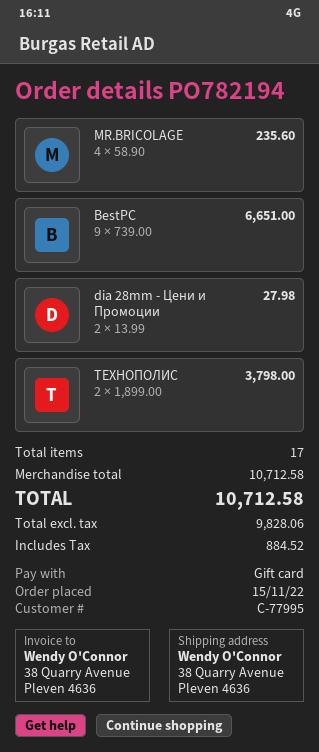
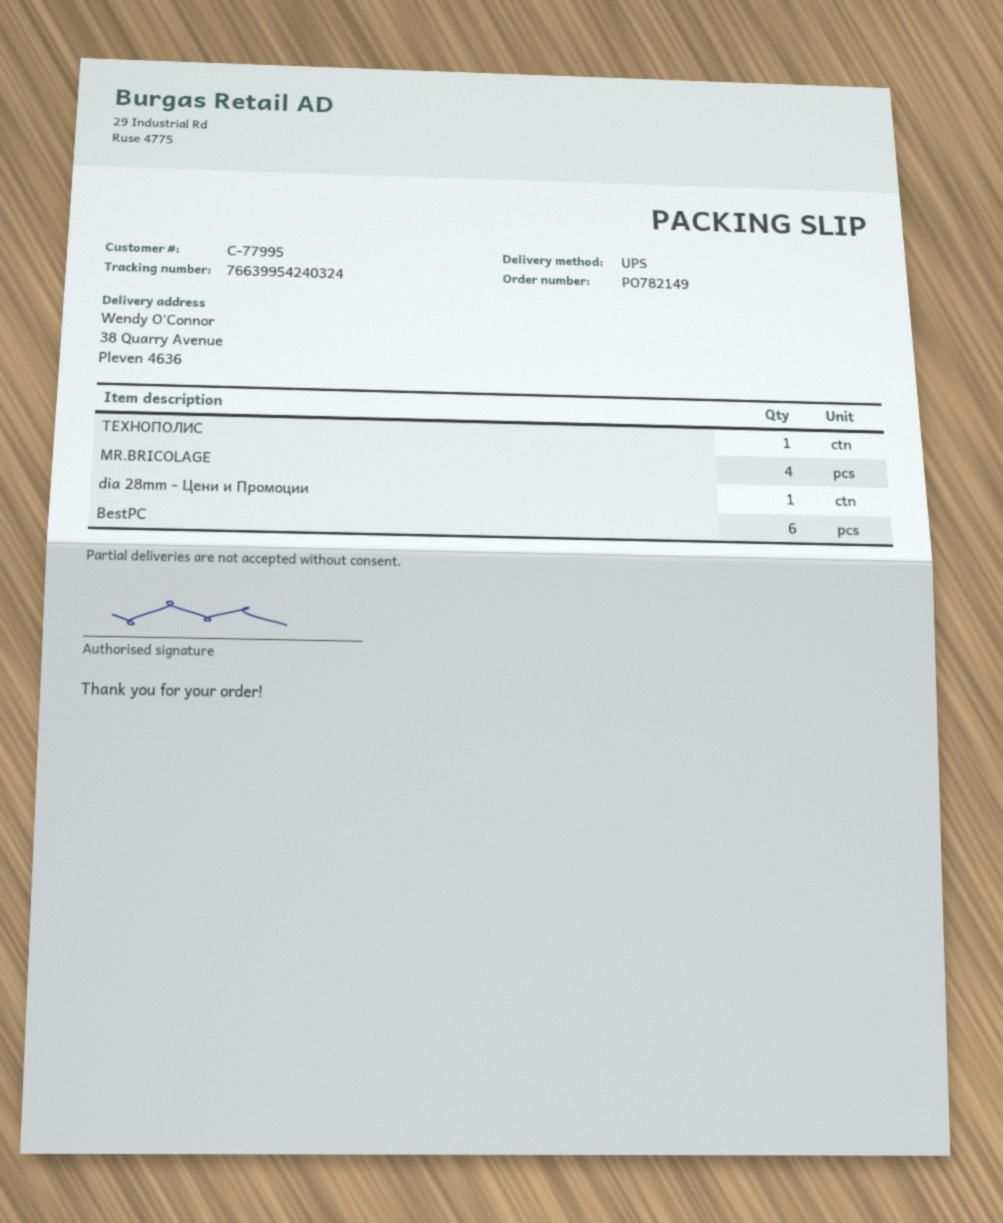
order number: PO782194 -> PO782149
BestPC: 9 -> 6
dia 28mm - Цени и Промоции: 2 -> 1
ТЕХНОПОЛИС: 2 -> 1

